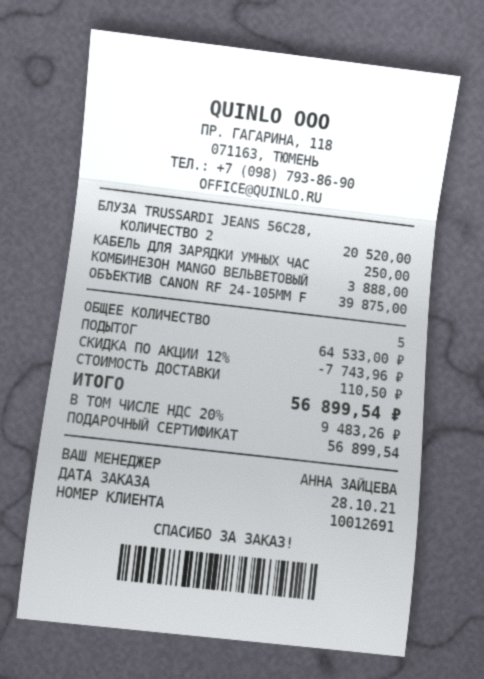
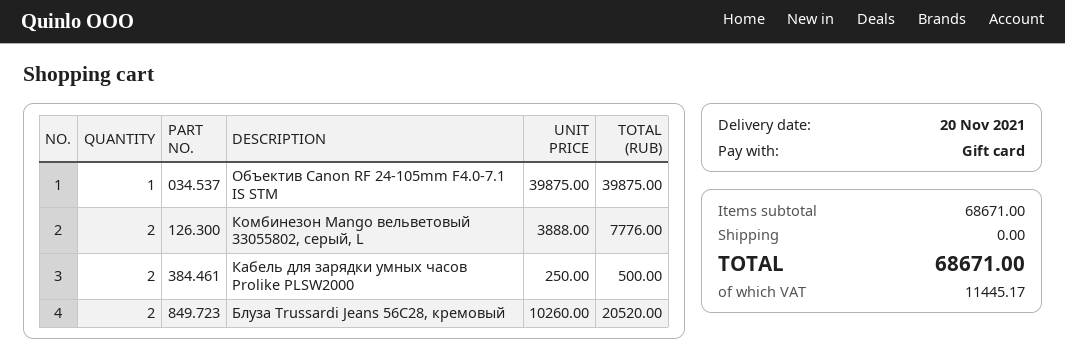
КАБЕЛЬ ДЛЯ ЗАРЯДКИ УМНЫХ ЧАС: 1 for 250.00 -> 2 for 500.00
КОМБИНЕЗОН MANGO ВЕЛЬВЕТОВЫЙ: 1 for 3888.00 -> 2 for 7776.00
subtotal: 64533.00 -> 68671.00
discount: 12% = 7743.96 -> none
shipping: 110.50 -> 0.00
tax: 9483.26 -> 11445.17
total: 56899.54 -> 68671.00

